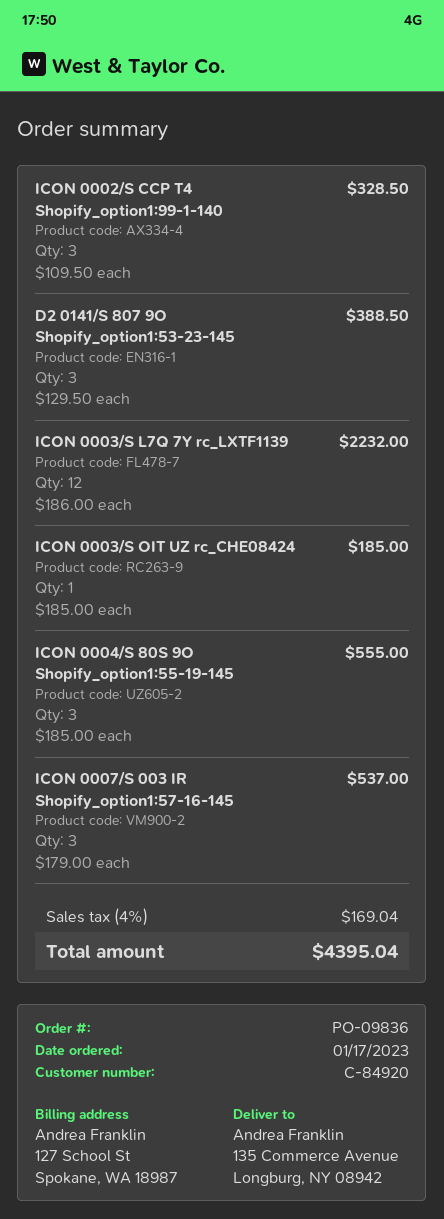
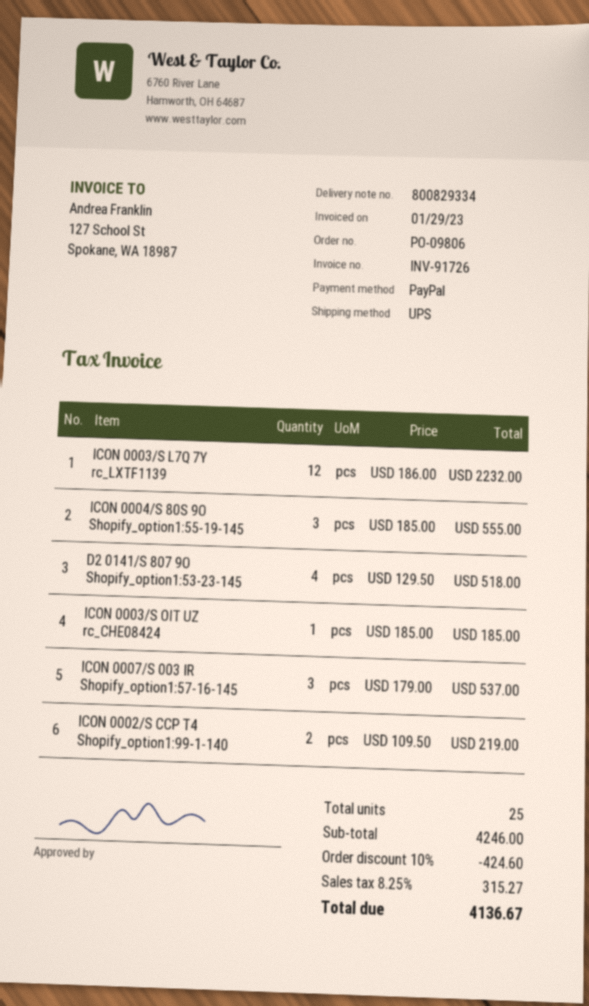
order number: PO-09836 -> PO-09806
ICON 0002/S CCP T4 Shopify_option1:99-1-140: 3 x 109.50 = 328.50 -> 2 x 109.50 = 219.00
D2 0141/S 807 9O Shopify_option1:53-23-145: 3 x 129.50 = 388.50 -> 4 x 129.50 = 518.00
discount: none -> 10% = 424.60
tax: 4% = 169.04 -> 8.25% = 315.27
total: 4395.04 -> 4136.67

